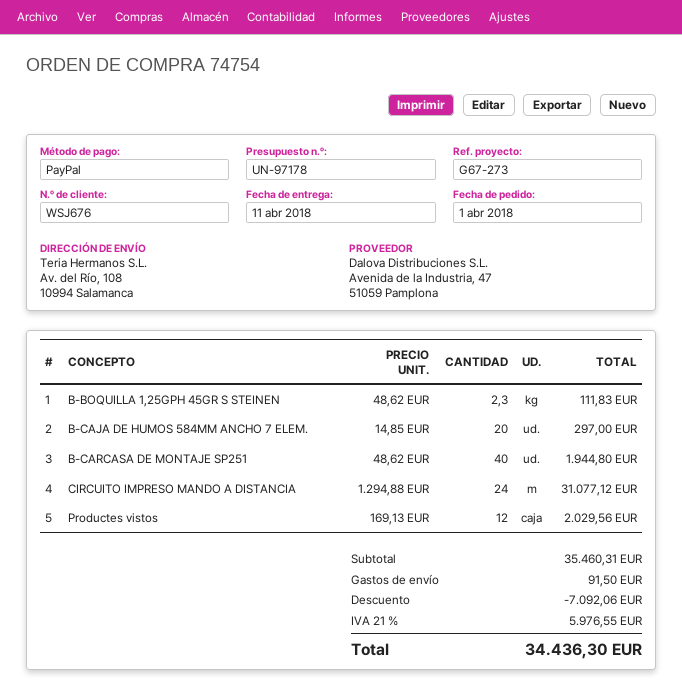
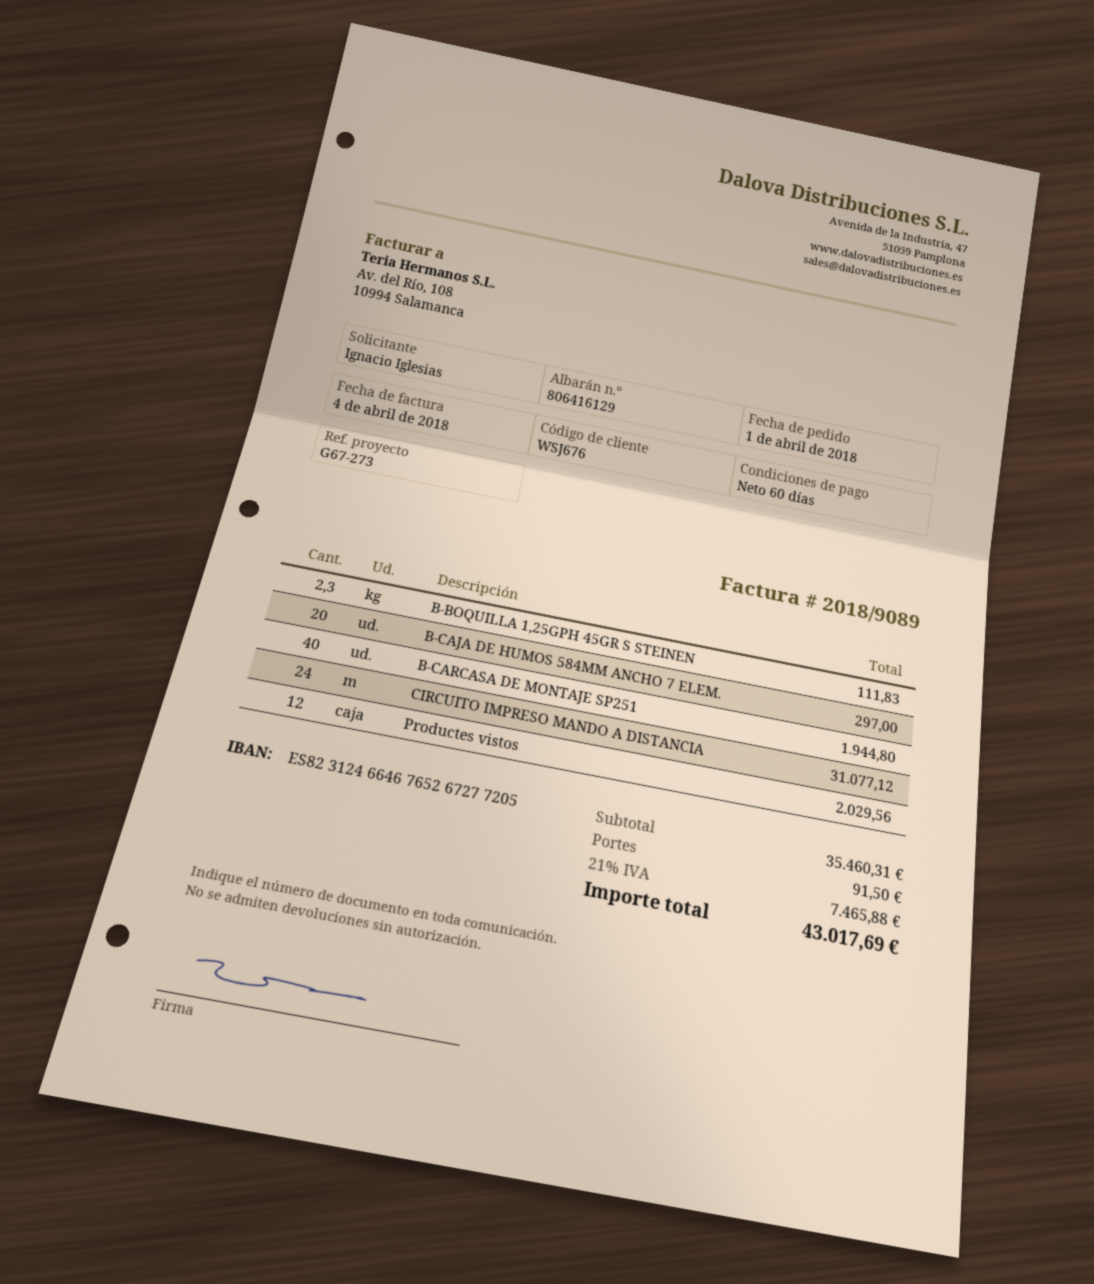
discount: 7092.06 -> none
tax: 21% = 5976.55 -> 21% = 7465.88
total: 34436.30 -> 43017.69

